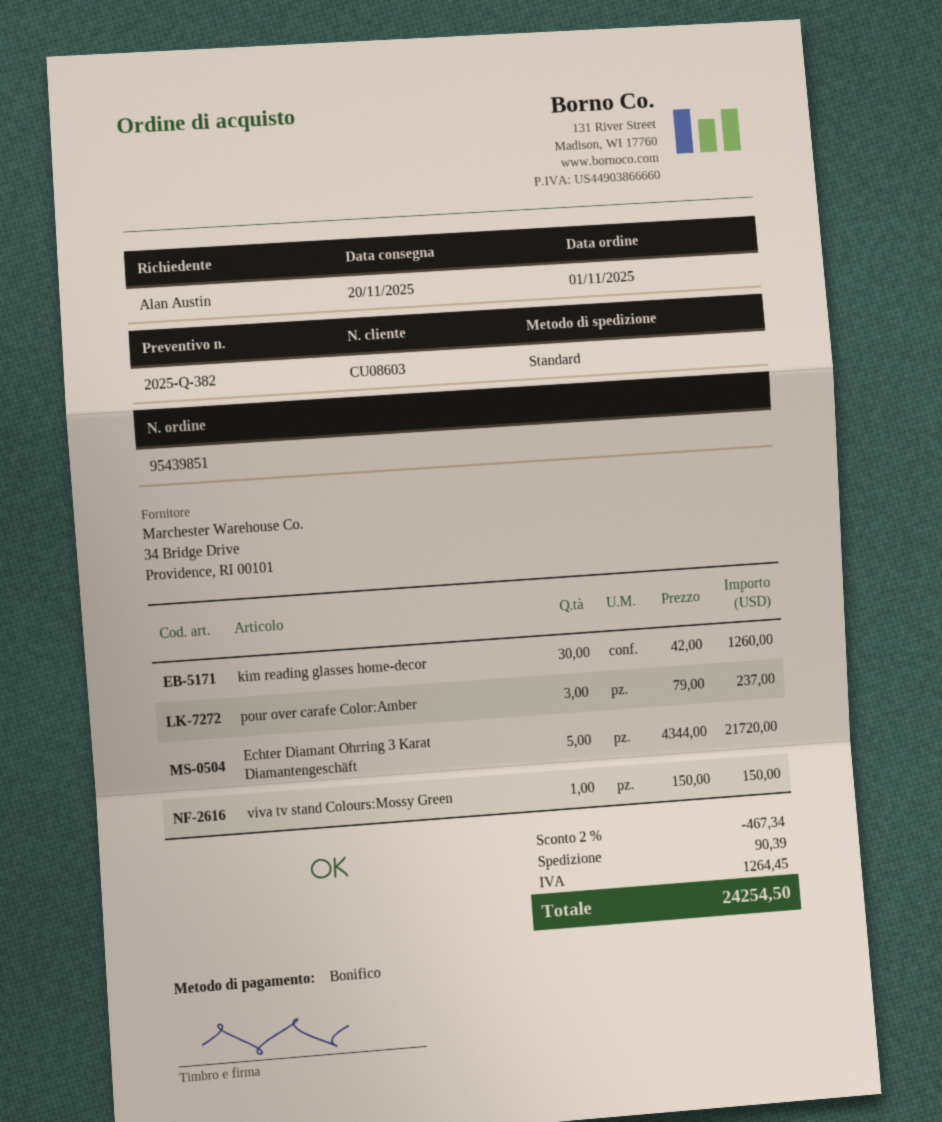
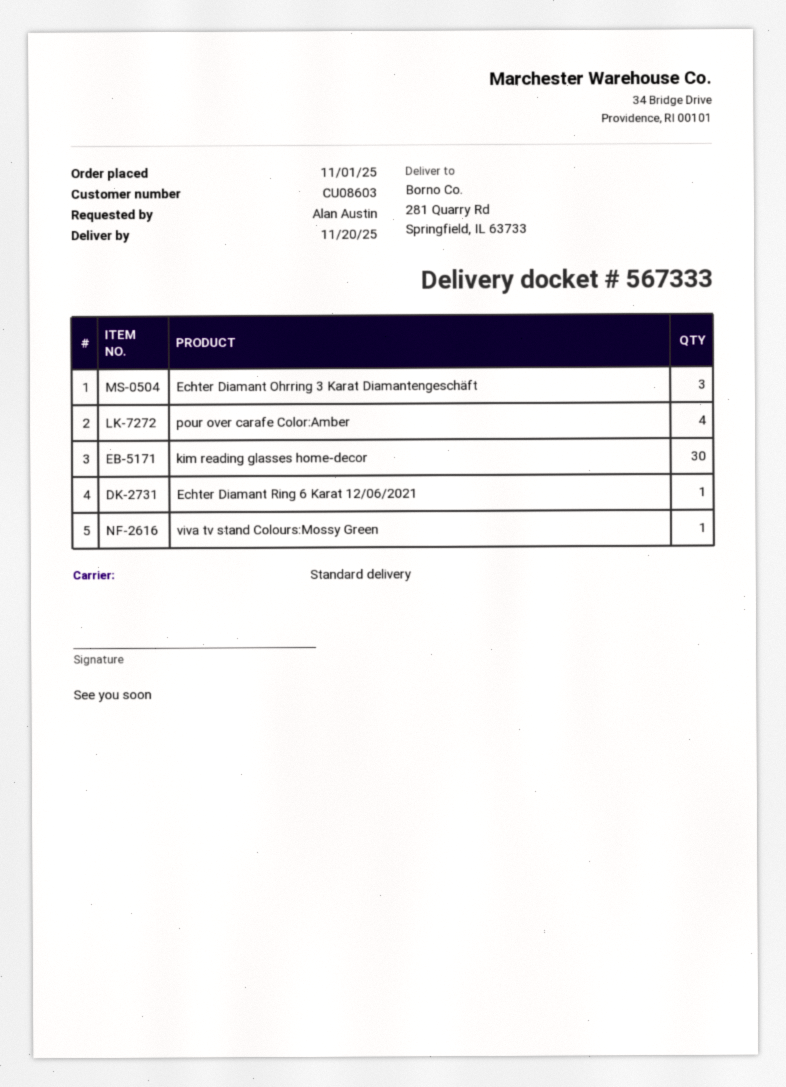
pour over carafe Color:Amber: 3 -> 4
Echter Diamant Ohrring 3 Karat Diamantengeschäft: 5 -> 3
Echter Diamant Ring 6 Karat 12/06/2021: none -> 1

